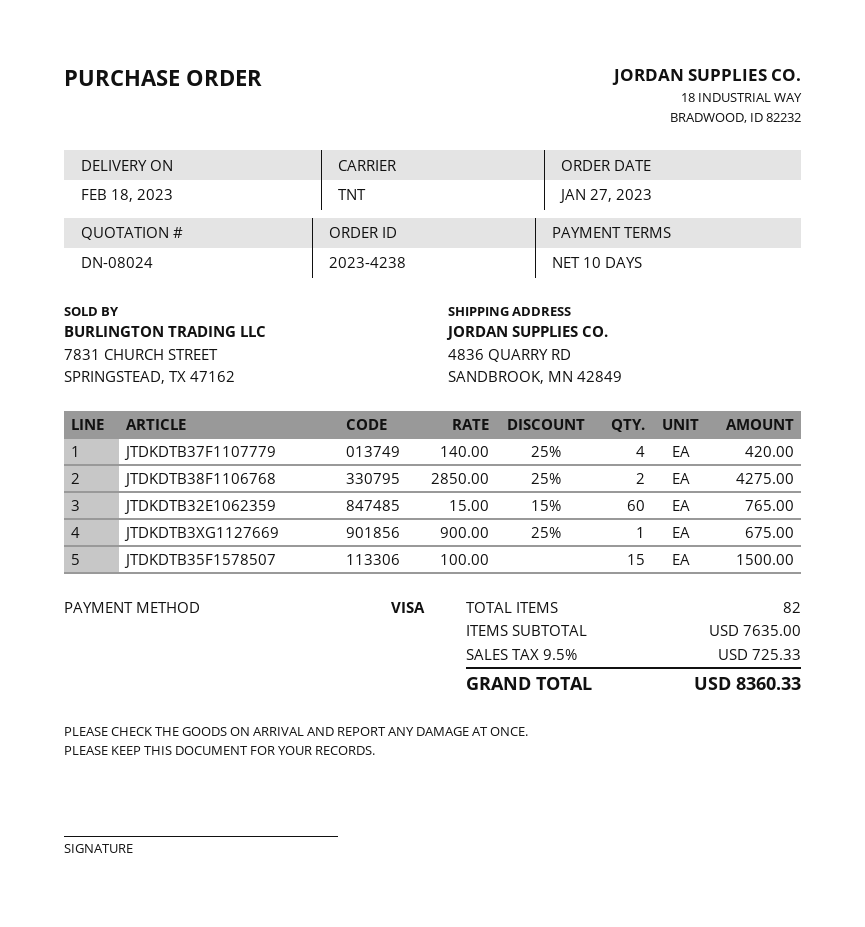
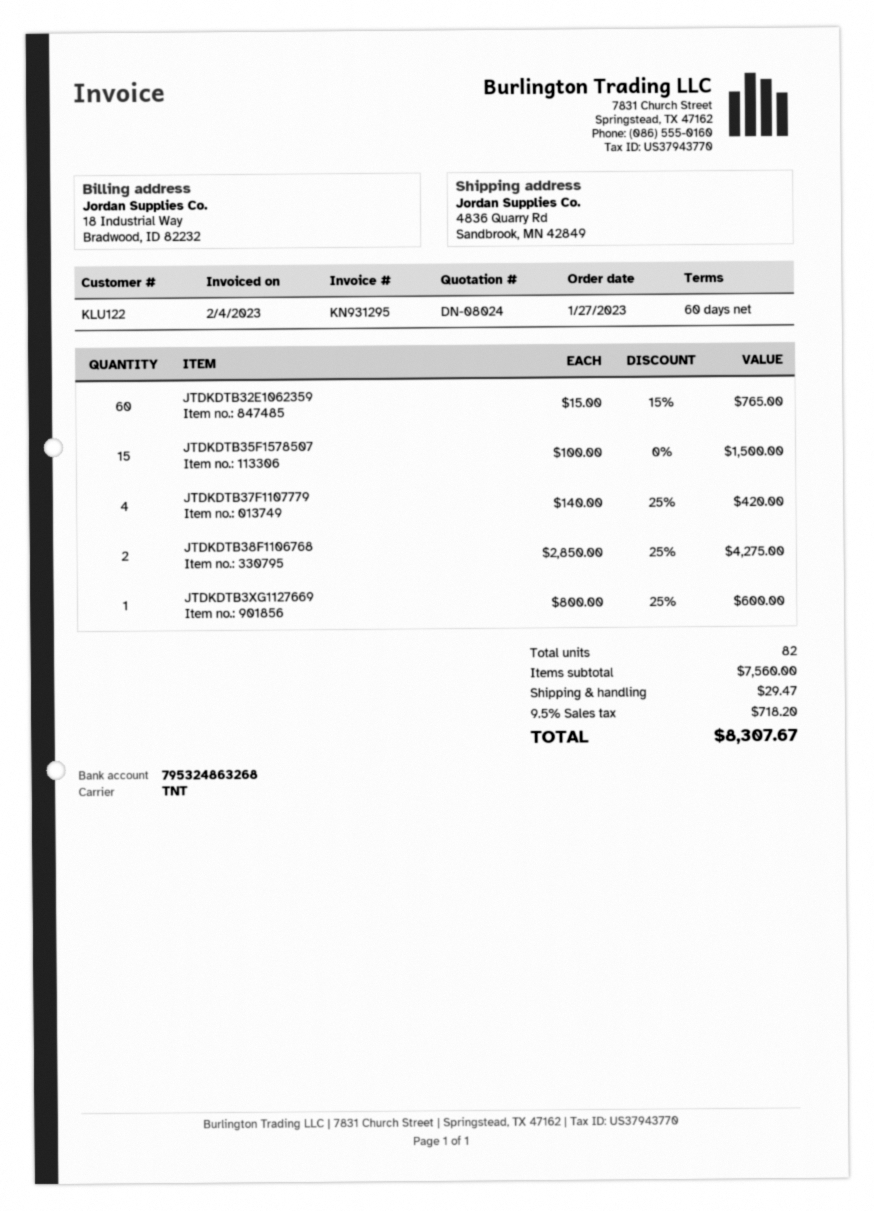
payment terms: 10 days -> 60 days
JTDKDTB3XG1127669: 1 x 900.00 - 25% = 675.00 -> 1 x 800.00 - 25% = 600.00
subtotal: 7635.00 -> 7560.00
shipping: none -> 29.47
tax: 9.5% = 725.33 -> 9.5% = 718.20
total: 8360.33 -> 8307.67

